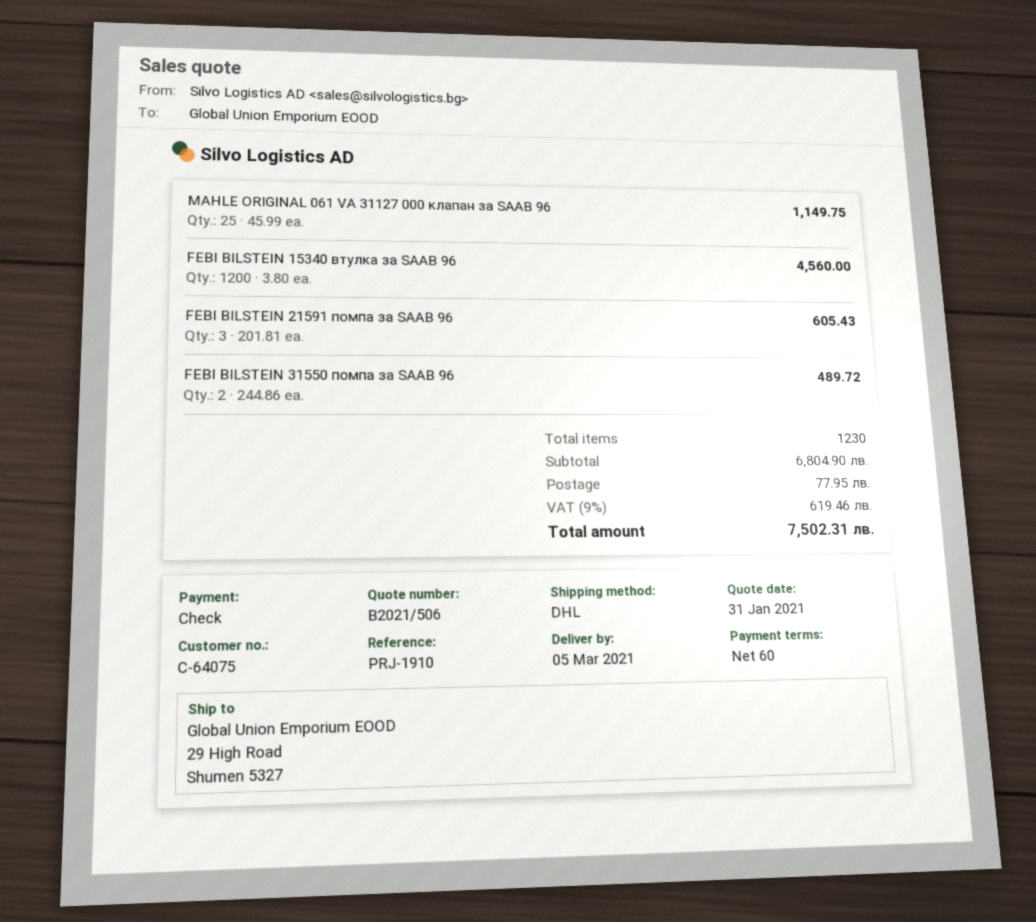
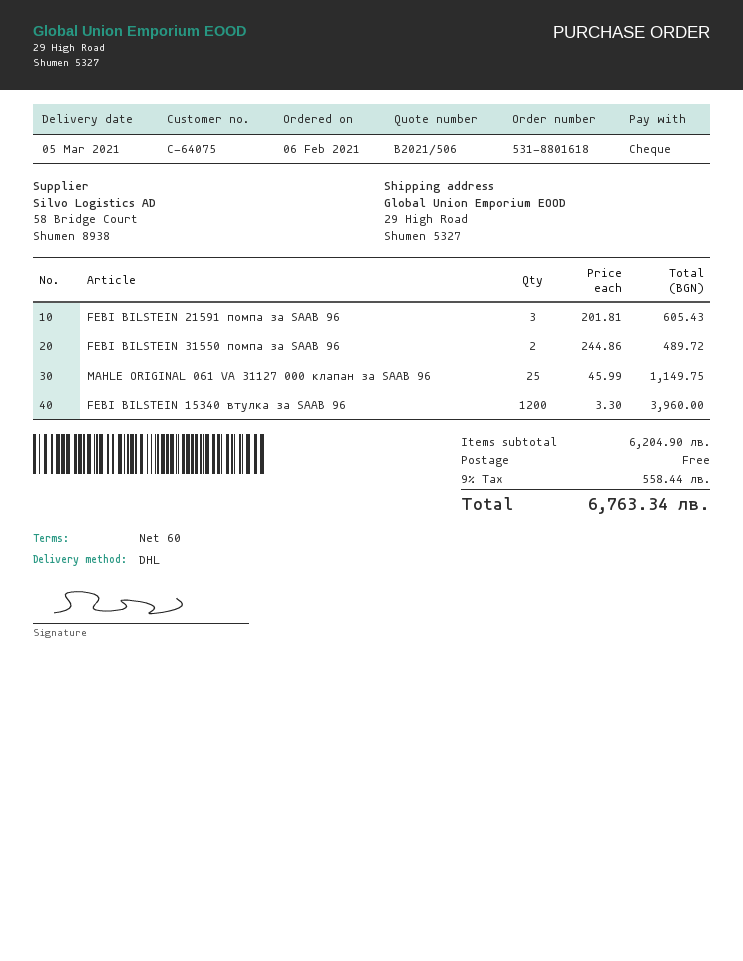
FEBI BILSTEIN 15340 втулка за SAAB 96: 1200 x 3.80 = 4560.00 -> 1200 x 3.30 = 3960.00
subtotal: 6804.90 -> 6204.90
shipping: 77.95 -> 0.00
tax: 9% = 619.46 -> 9% = 558.44
total: 7502.31 -> 6763.34

